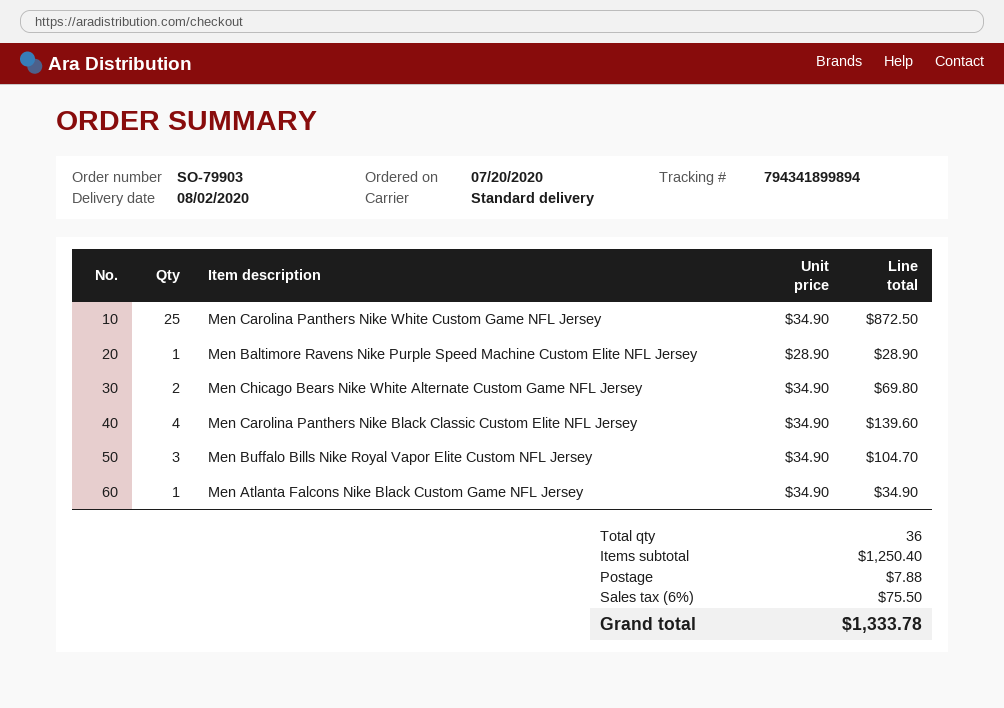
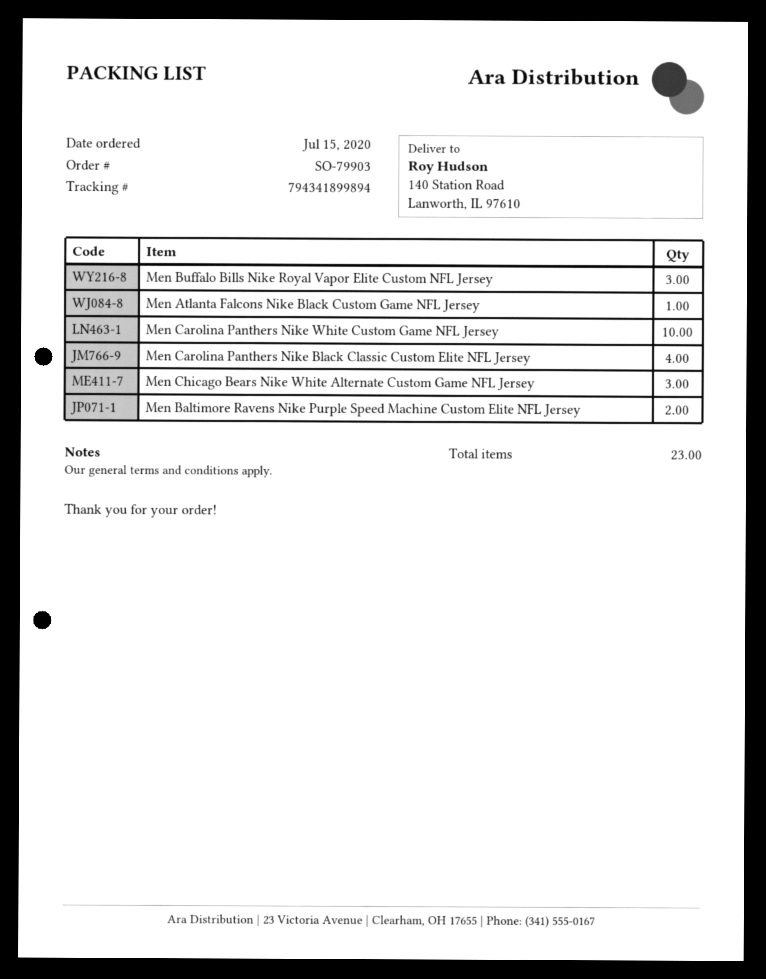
order date: 2020-07-20 -> 2020-07-15
Men Carolina Panthers Nike White Custom Game NFL Jersey: 25 -> 10
Men Baltimore Ravens Nike Purple Speed Machine Custom Elite NFL Jersey: 1 -> 2
Men Chicago Bears Nike White Alternate Custom Game NFL Jersey: 2 -> 3
total quantity: 36 -> 23

